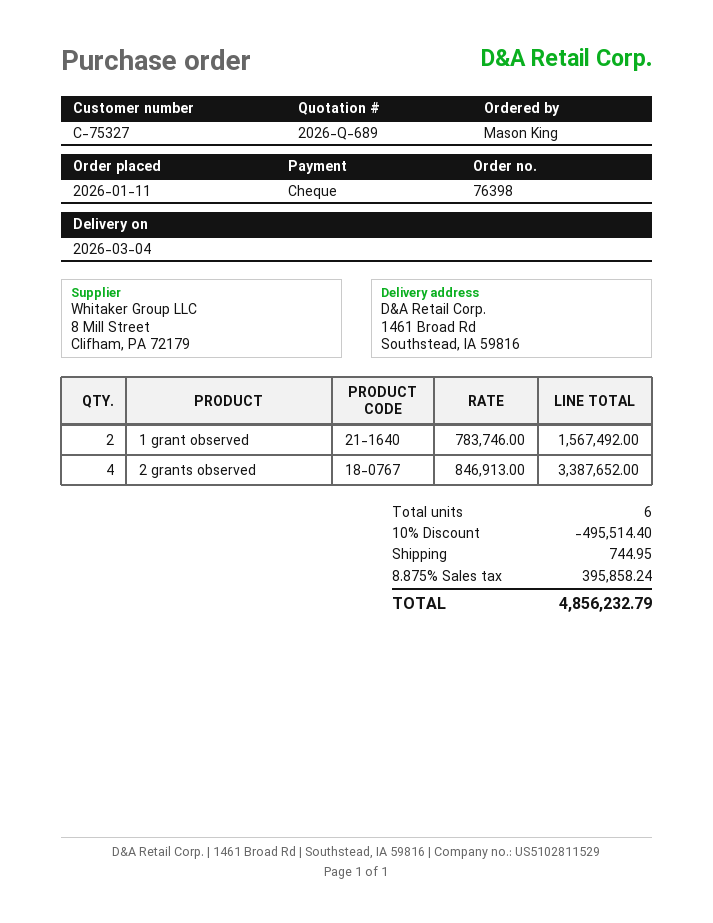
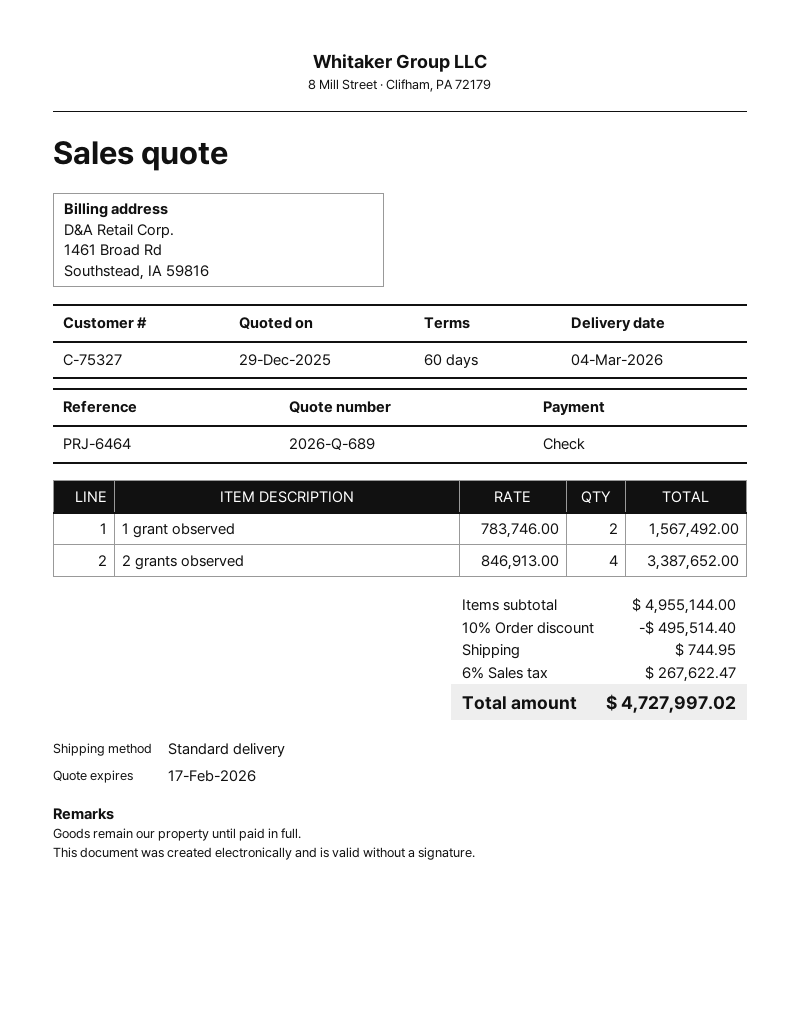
tax: 8.875% = 395858.24 -> 6% = 267622.47
total: 4856232.79 -> 4727997.02

